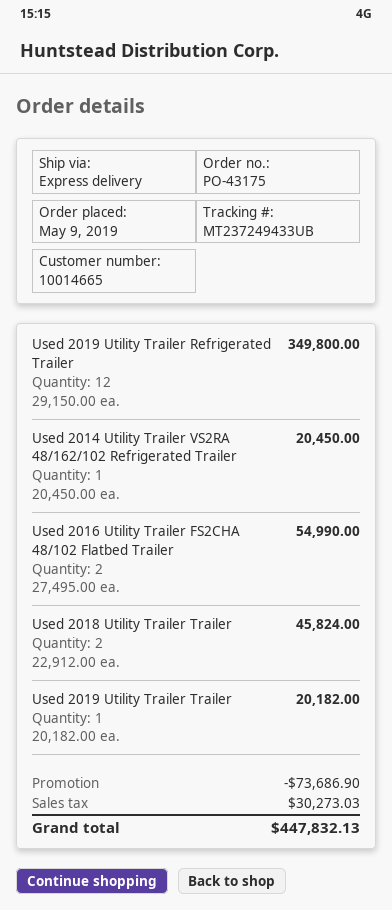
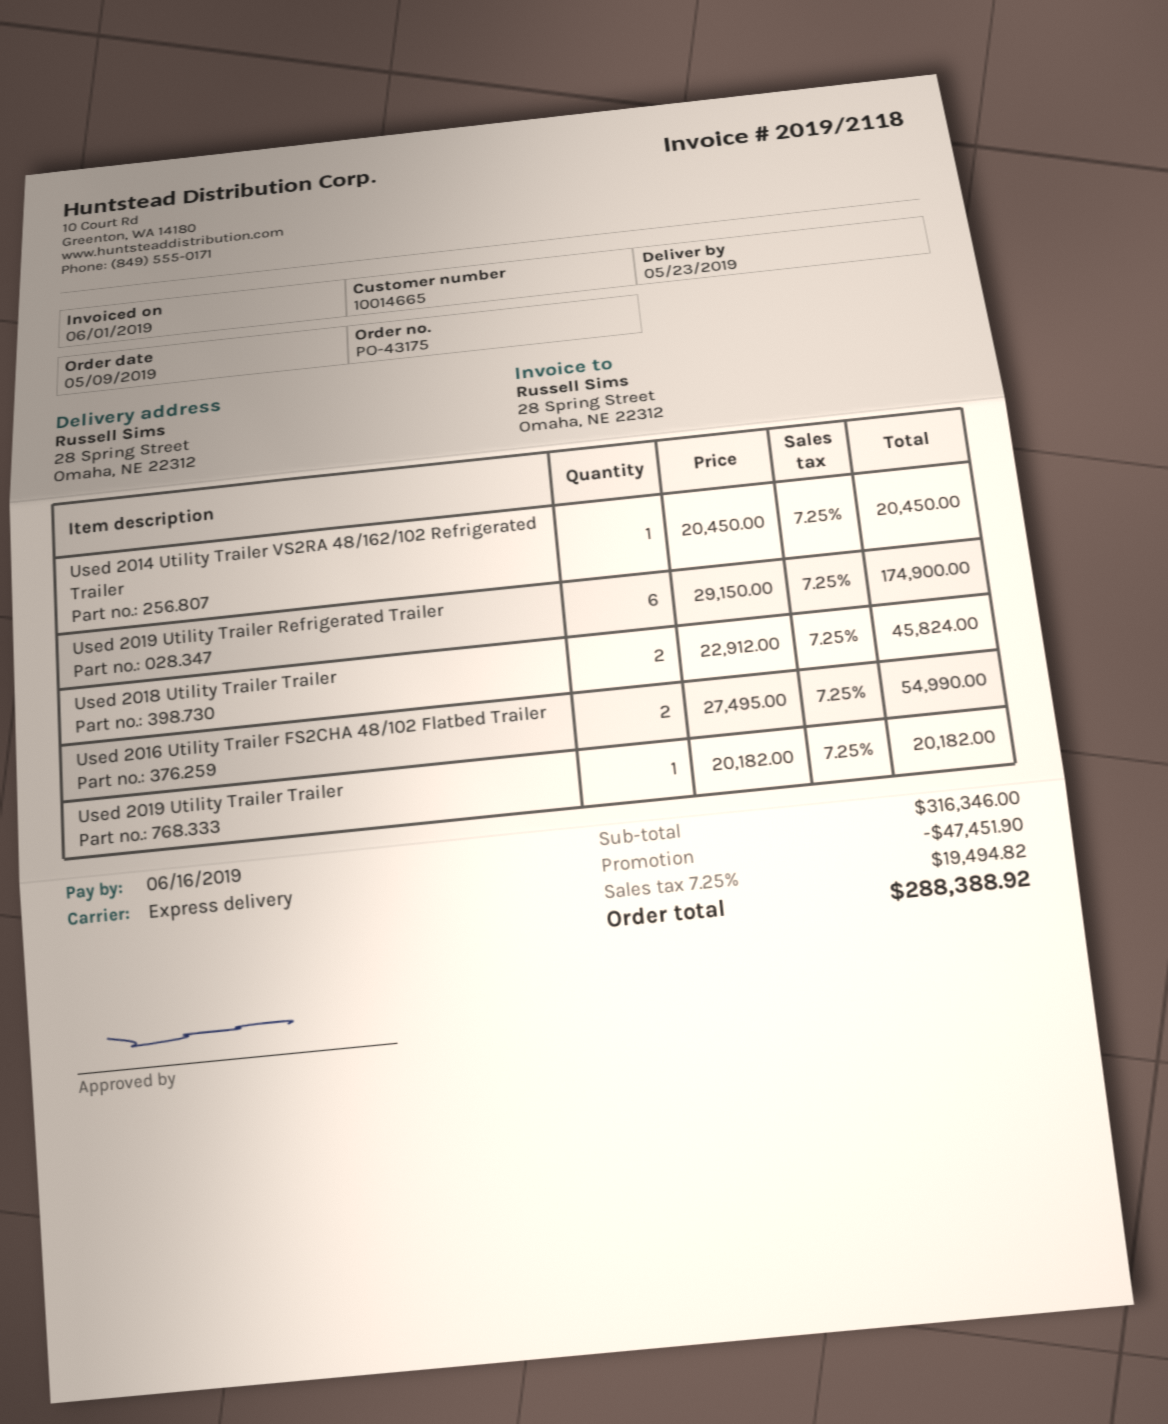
Used 2019 Utility Trailer Refrigerated Trailer: 12 x 29150.00 = 349800.00 -> 6 x 29150.00 = 174900.00
discount: 73686.90 -> 47451.90
tax: 30273.03 -> 19494.82
total: 447832.13 -> 288388.92

